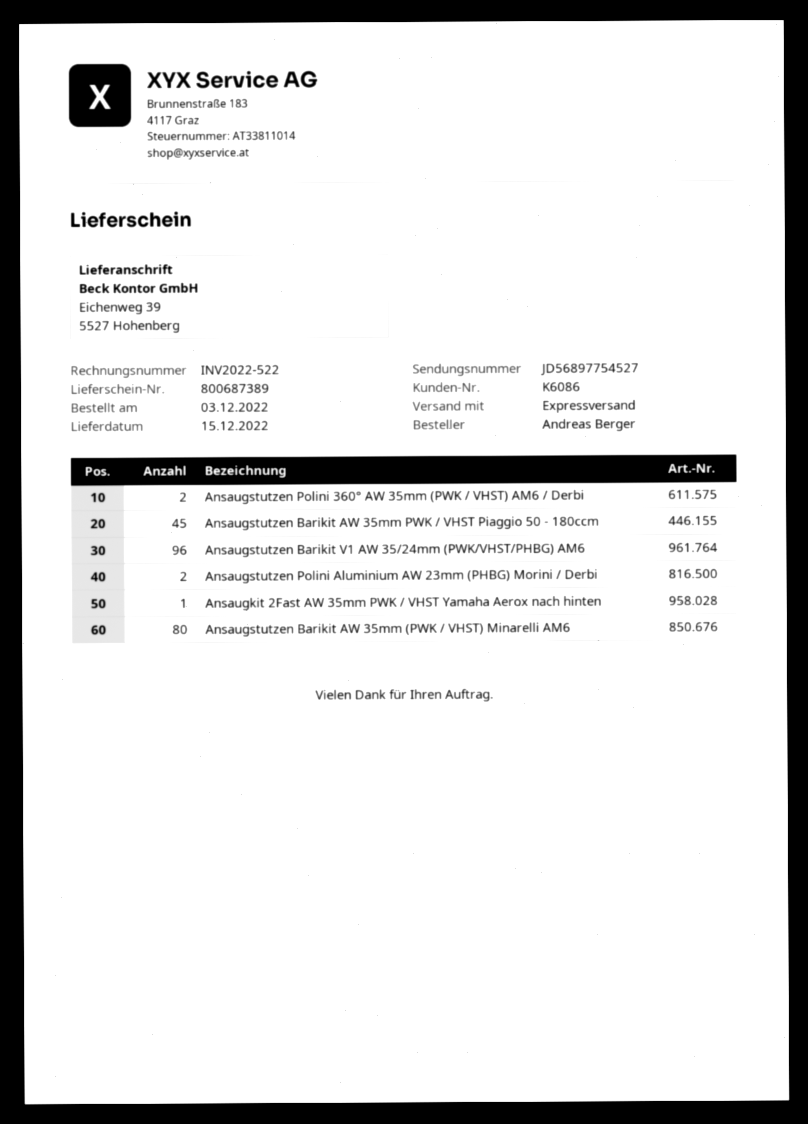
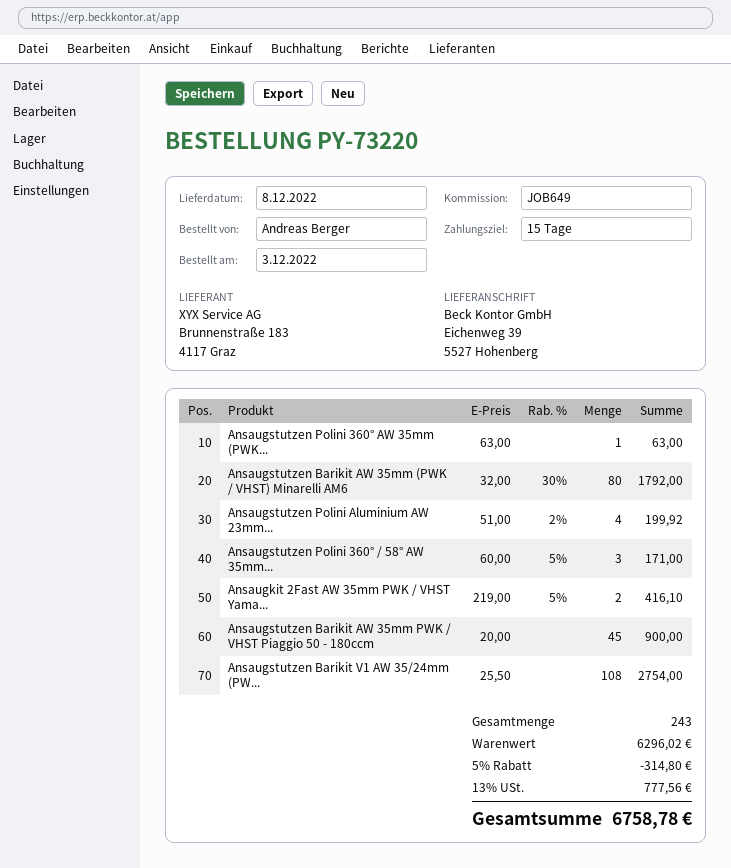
delivery date: 2022-12-15 -> 2022-12-08
Ansaugstutzen Polini 360° AW 35mm (PWK / VHST) AM6 / Derbi: 2 -> 1
Ansaugstutzen Barikit V1 AW 35/24mm (PWK/VHST/PHBG) AM6: 96 -> 108
Ansaugstutzen Polini Aluminium AW 23mm (PHBG) Morini / Derbi: 2 -> 4
Ansaugkit 2Fast AW 35mm PWK / VHST Yamaha Aerox nach hinten: 1 -> 2
Ansaugstutzen Polini 360° / 58° AW 35mm...: none -> 3

